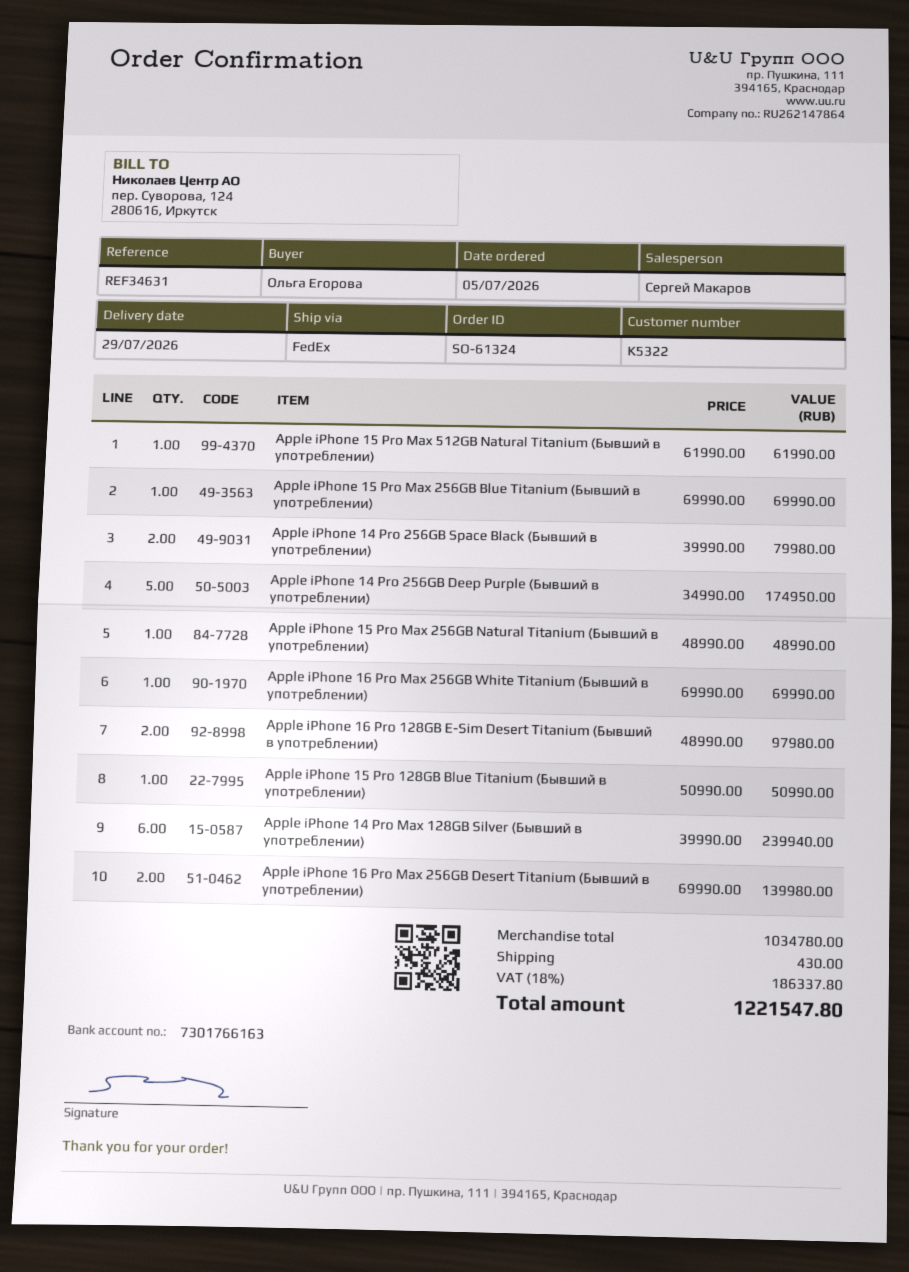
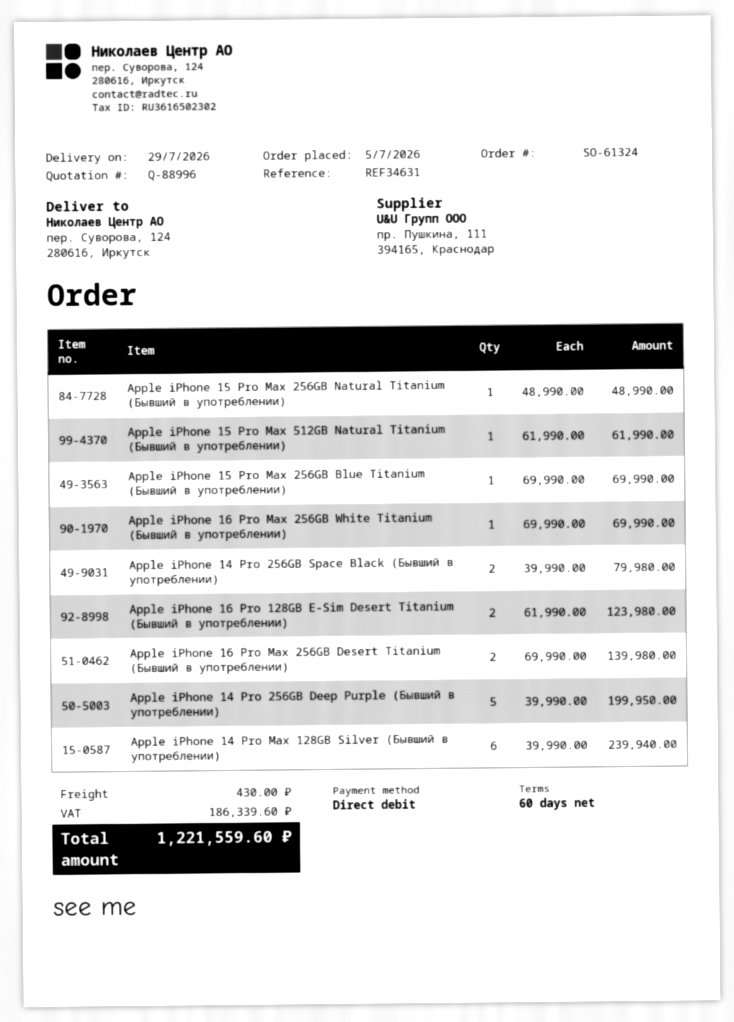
Apple iPhone 14 Pro 256GB Deep Purple (Бывший в употреблении): 5 x 34990.00 = 174950.00 -> 5 x 39990.00 = 199950.00
Apple iPhone 16 Pro 128GB E-Sim Desert Titanium (Бывший в употреблении): 2 x 48990.00 = 97980.00 -> 2 x 61990.00 = 123980.00
Apple iPhone 15 Pro 128GB Blue Titanium (Бывший в употреблении): 1 x 50990.00 = 50990.00 -> none
tax: 186337.80 -> 186339.60
total: 1221547.80 -> 1221559.60

